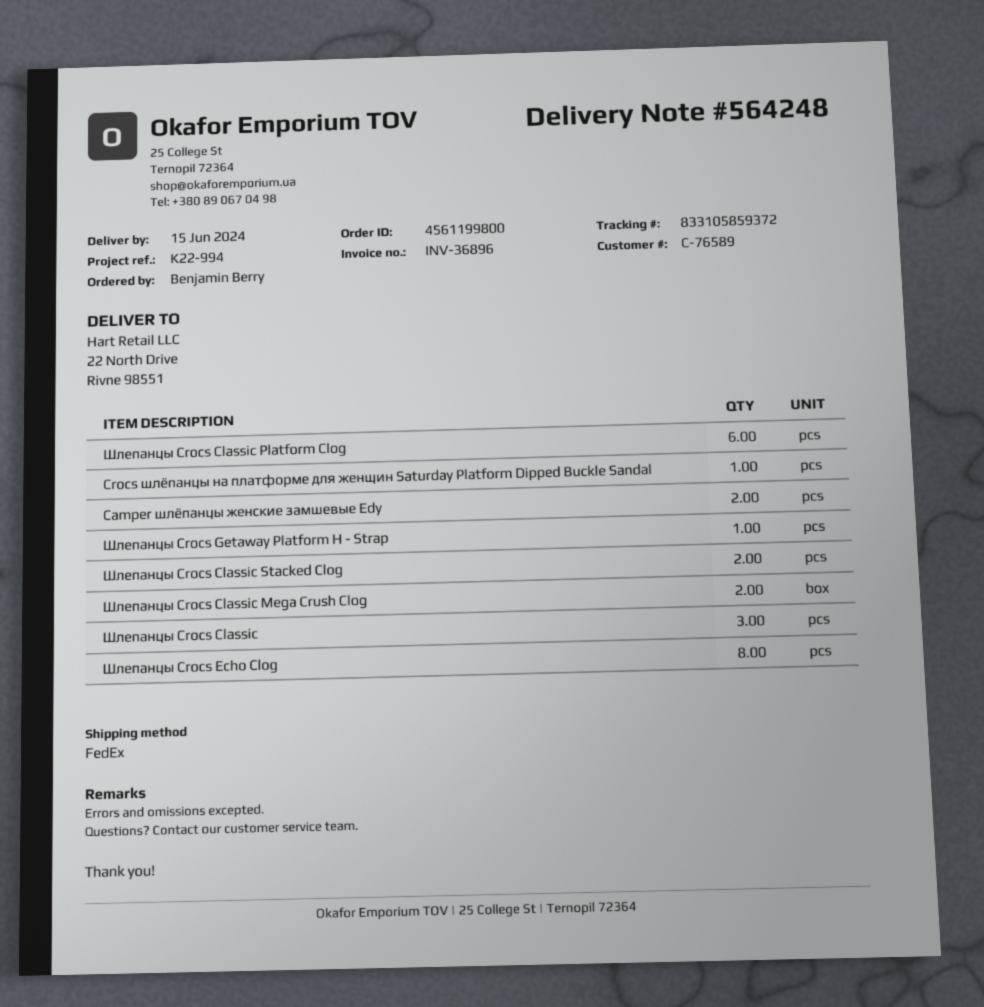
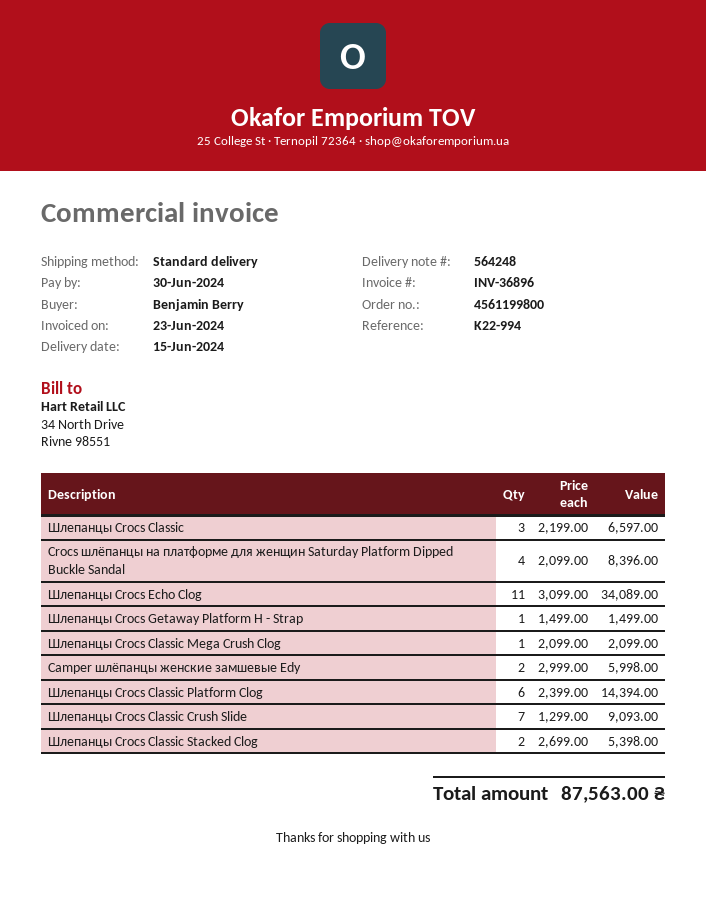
shipping method: FedEx -> standard
Crocs шлёпанцы на платформе для женщин Saturday Platform Dipped Buckle Sandal: 1 -> 4
Шлепанцы Crocs Classic Mega Crush Clog: 2 -> 1
Шлепанцы Crocs Echo Clog: 8 -> 11
Шлепанцы Crocs Classic Crush Slide: none -> 7

